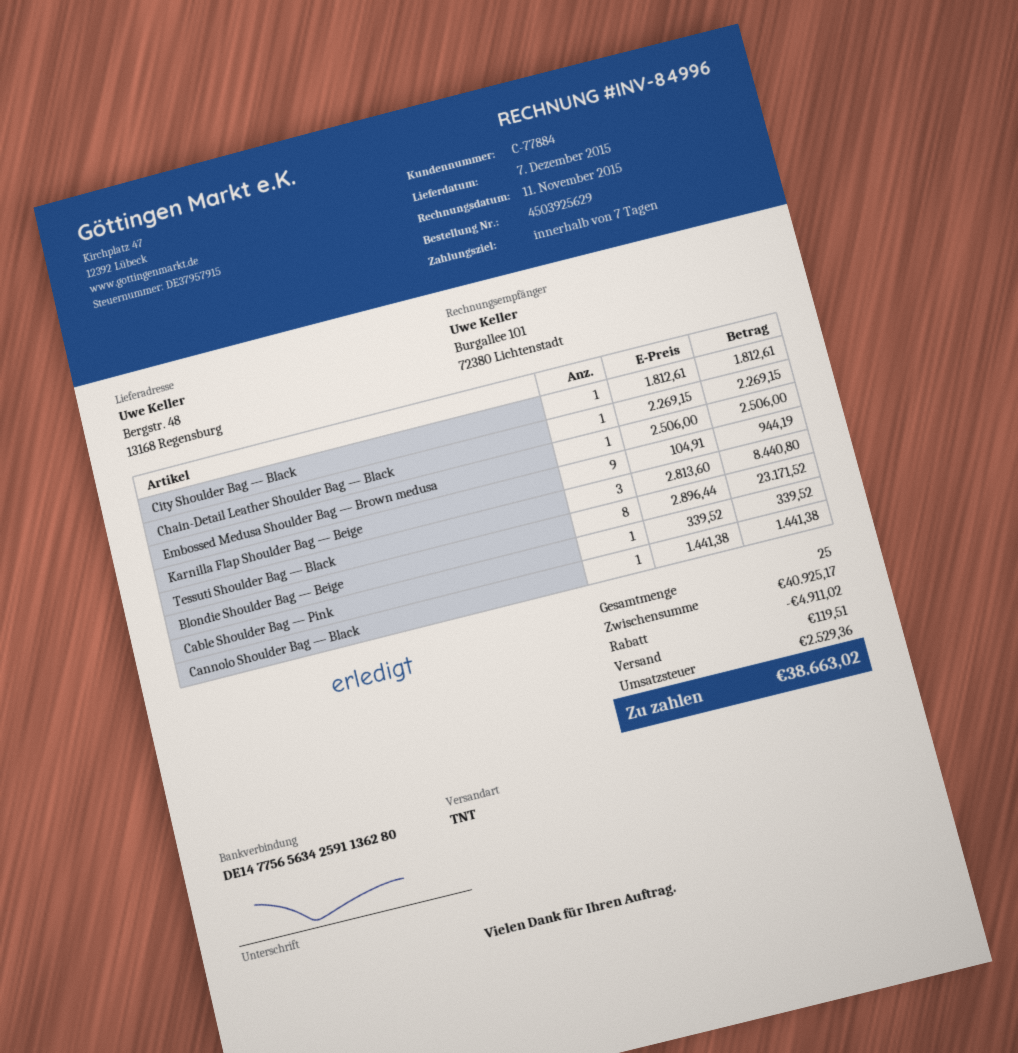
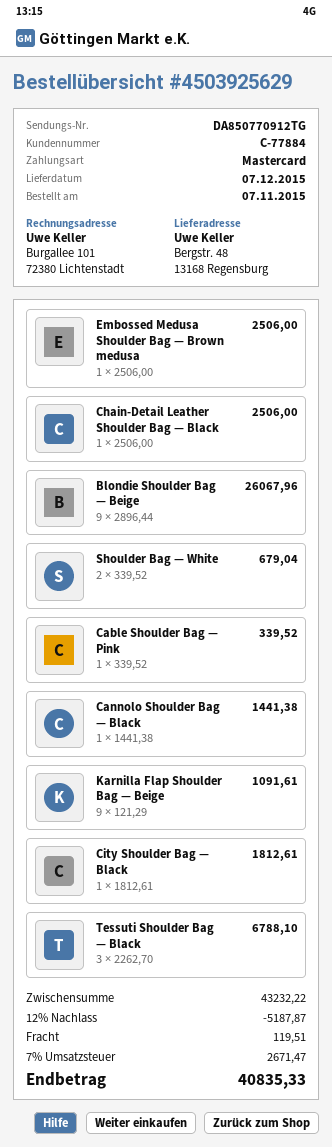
Chain-Detail Leather Shoulder Bag — Black: 1 x 2269.15 = 2269.15 -> 1 x 2506.00 = 2506.00
Karnilla Flap Shoulder Bag — Beige: 9 x 104.91 = 944.19 -> 9 x 121.29 = 1091.61
Tessuti Shoulder Bag — Black: 3 x 2813.60 = 8440.80 -> 3 x 2262.70 = 6788.10
Blondie Shoulder Bag — Beige: 8 x 2896.44 = 23171.52 -> 9 x 2896.44 = 26067.96
Shoulder Bag — White: none -> 2 x 339.52 = 679.04
subtotal: 40925.17 -> 43232.22
discount: 4911.02 -> 5187.87
tax: 2529.36 -> 2671.47
total: 38663.02 -> 40835.33

